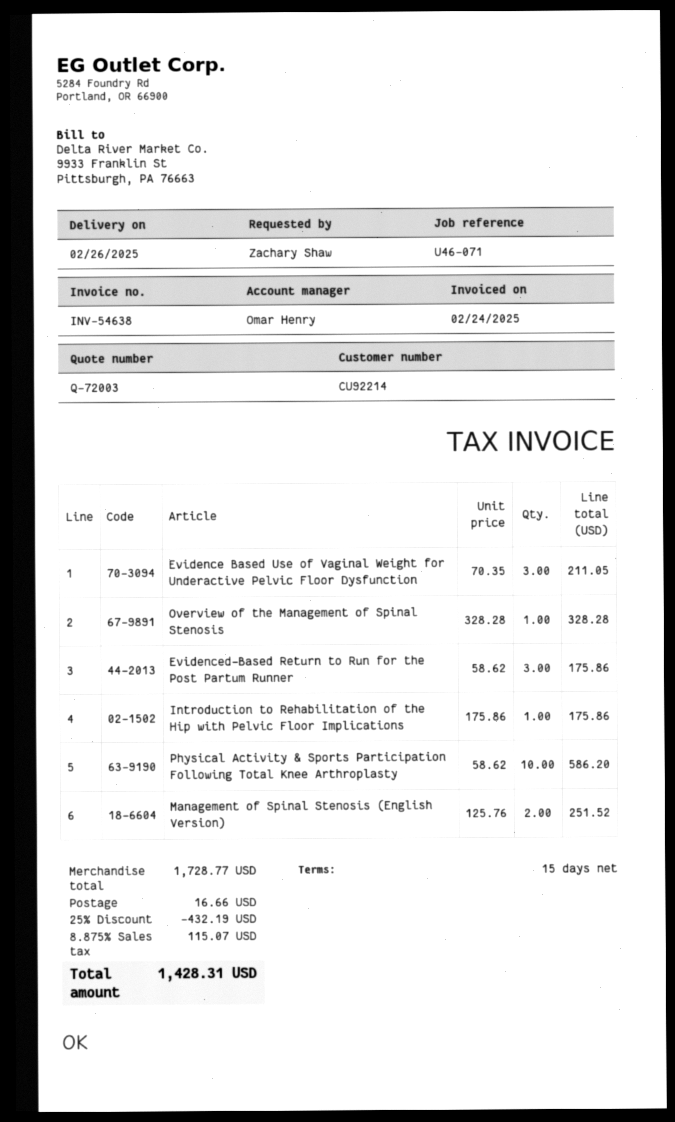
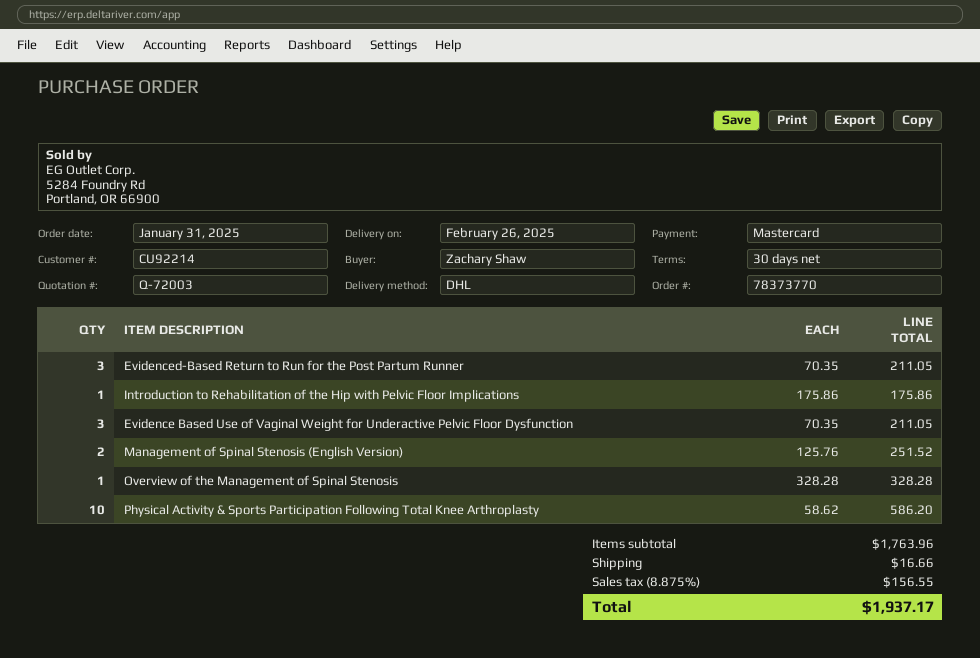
payment terms: 15 days -> 30 days
Evidenced-Based Return to Run for the Post Partum Runner: 3 x 58.62 = 175.86 -> 3 x 70.35 = 211.05
subtotal: 1728.77 -> 1763.96
discount: 25% = 432.19 -> none
tax: 8.875% = 115.07 -> 8.875% = 156.55
total: 1428.31 -> 1937.17

